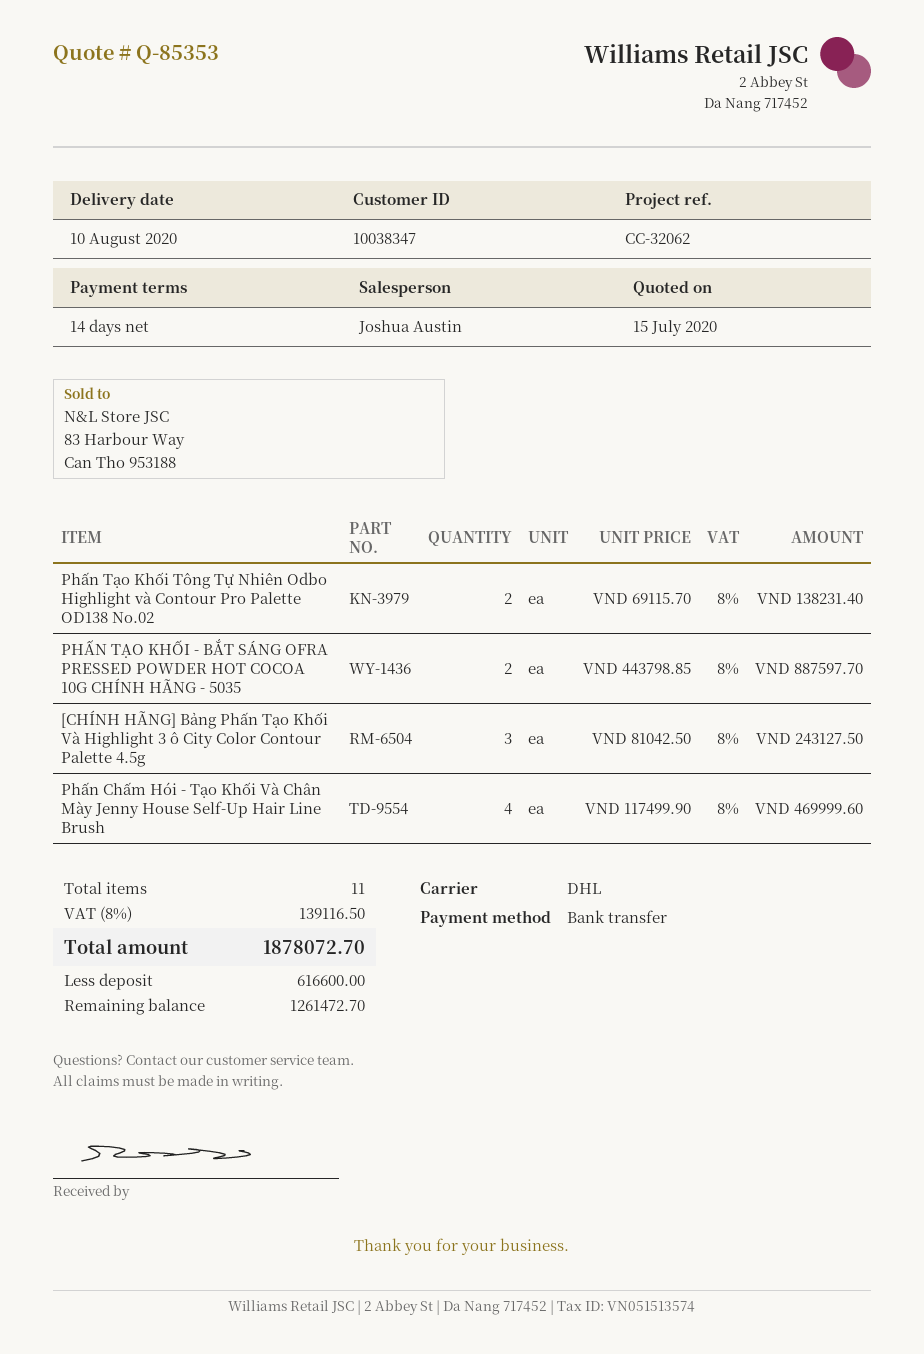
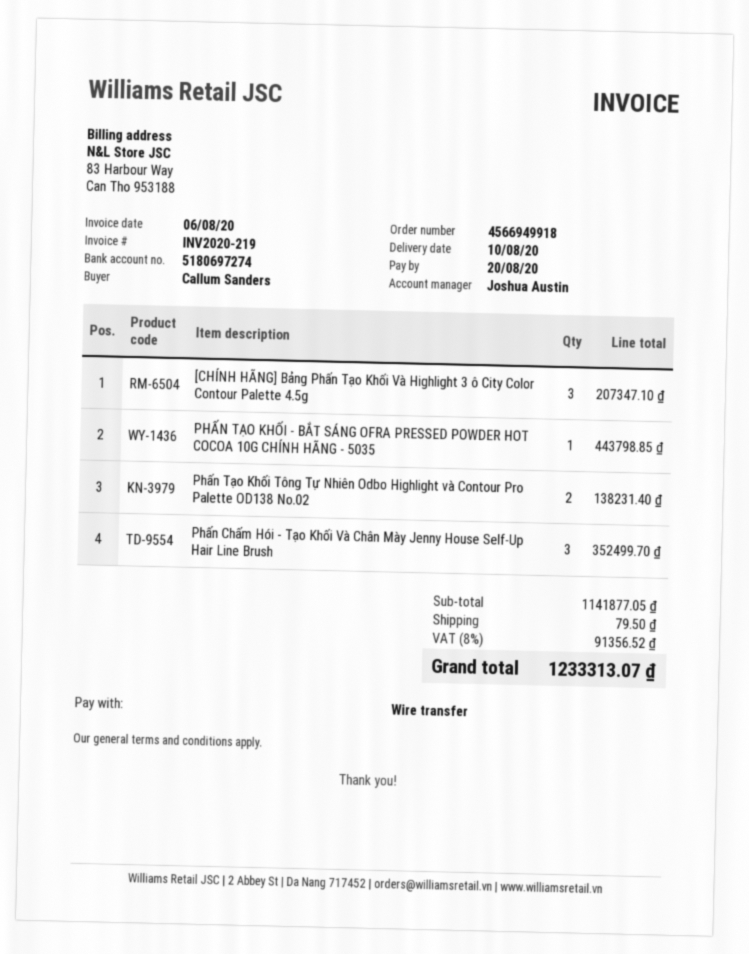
PHẤN TẠO KHỐI - BẮT SÁNG OFRA PRESSED POWDER HOT COCOA 10G CHÍNH HÃNG - 5035: 2 for 887597.70 -> 1 for 443798.85
[CHÍNH HÃNG] Bảng Phấn Tạo Khối Và Highlight 3 ô City Color Contour Palette 4.5g: 3 for 243127.50 -> 3 for 207347.10
Phấn Chấm Hói - Tạo Khối Và Chân Mày Jenny House Self-Up Hair Line Brush: 4 for 469999.60 -> 3 for 352499.70
shipping: none -> 79.50
tax: 8% = 139116.50 -> 8% = 91356.52
total: 1878072.70 -> 1233313.07

